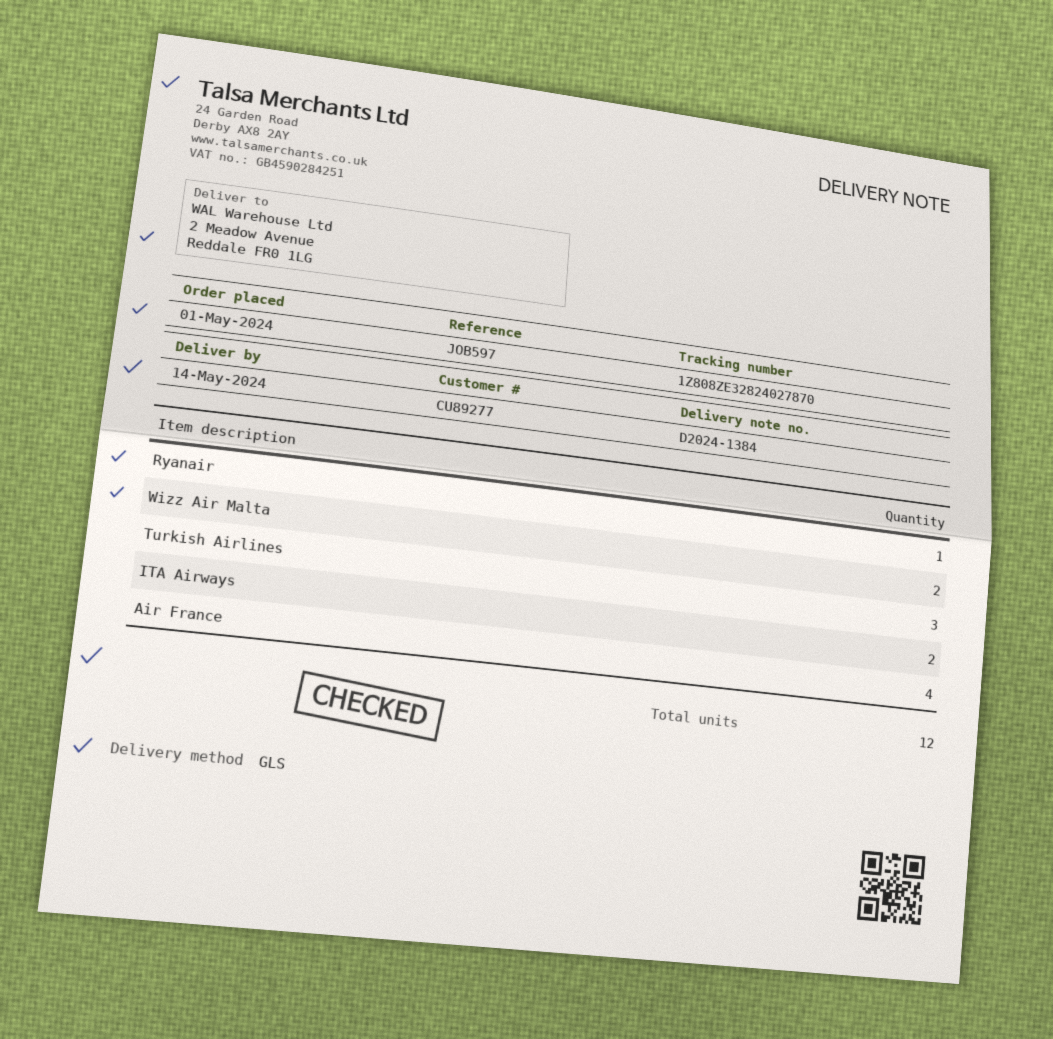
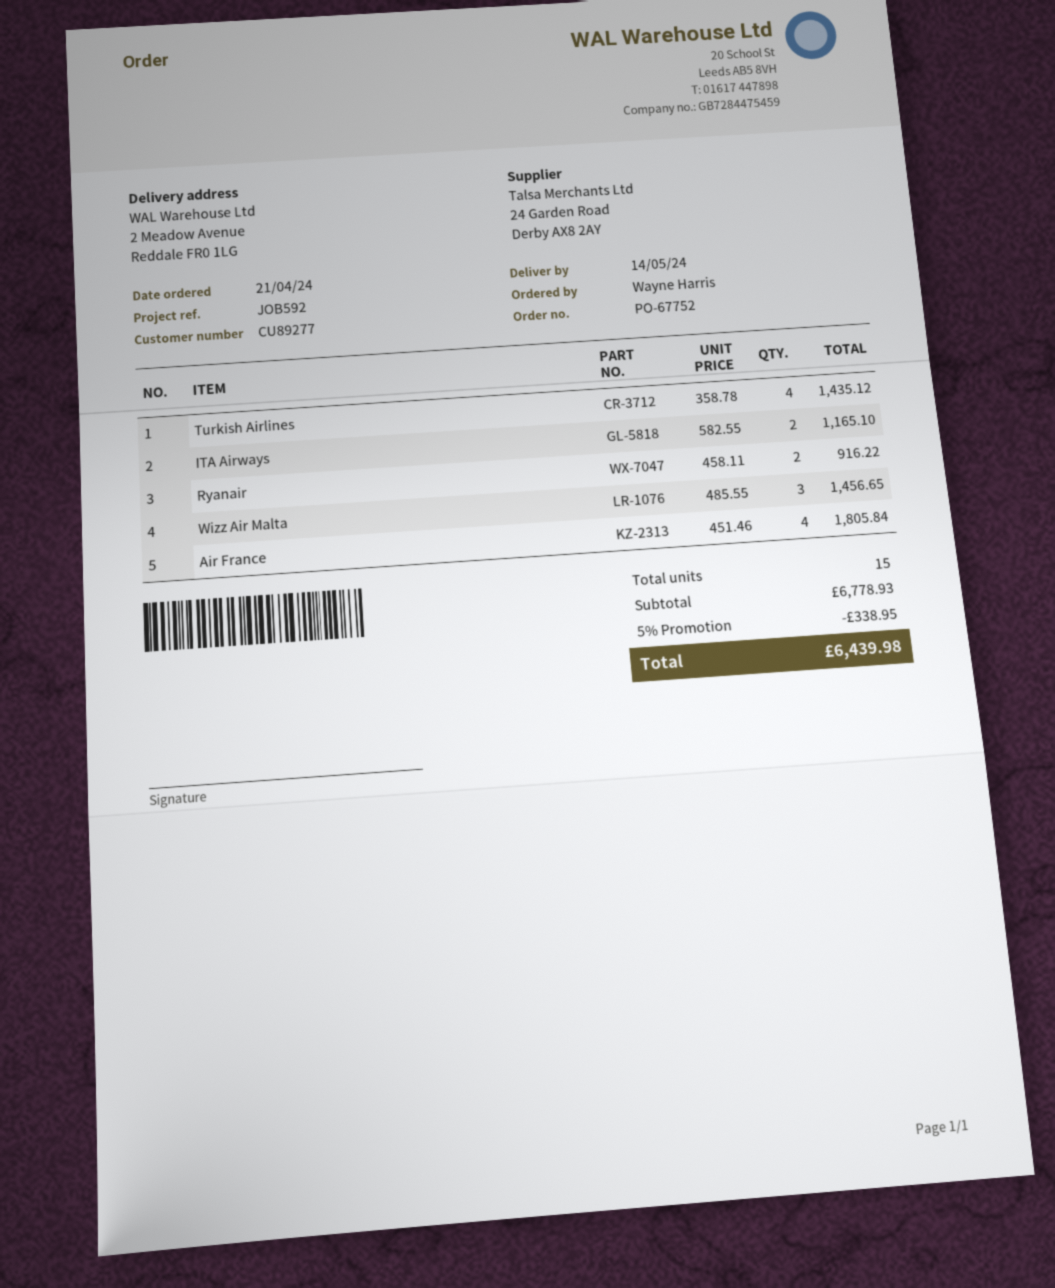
order date: 2024-05-01 -> 2024-04-21
reference: JOB597 -> JOB592
Ryanair: 1 -> 2
Wizz Air Malta: 2 -> 3
Turkish Airlines: 3 -> 4
total quantity: 12 -> 15

